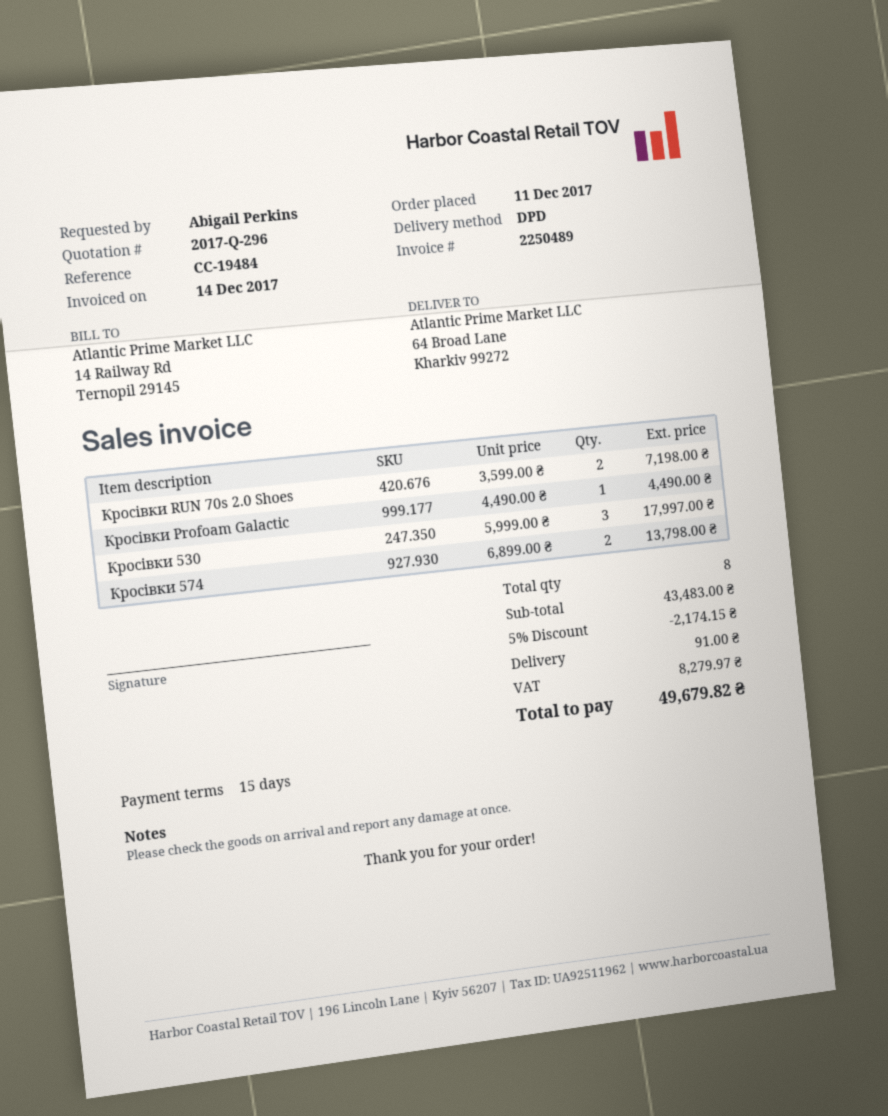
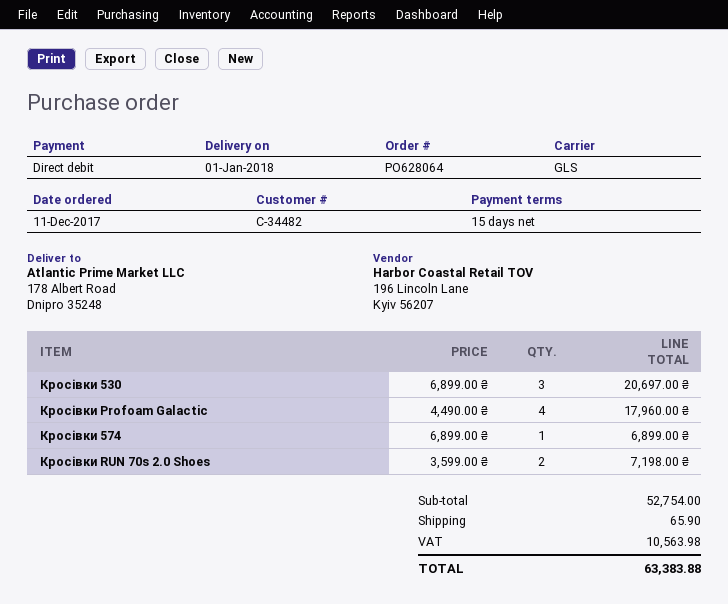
shipping method: DPD -> GLS
ship to: 64 Broad Lane, Kharkiv 99272 -> 178 Albert Road, Dnipro 35248
Кросівки Profoam Galactic: 1 x 4490.00 = 4490.00 -> 4 x 4490.00 = 17960.00
Кросівки 530: 3 x 5999.00 = 17997.00 -> 3 x 6899.00 = 20697.00
Кросівки 574: 2 x 6899.00 = 13798.00 -> 1 x 6899.00 = 6899.00
subtotal: 43483.00 -> 52754.00
discount: 5% = 2174.15 -> none
shipping: 91.00 -> 65.90
tax: 8279.97 -> 10563.98
total: 49679.82 -> 63383.88

